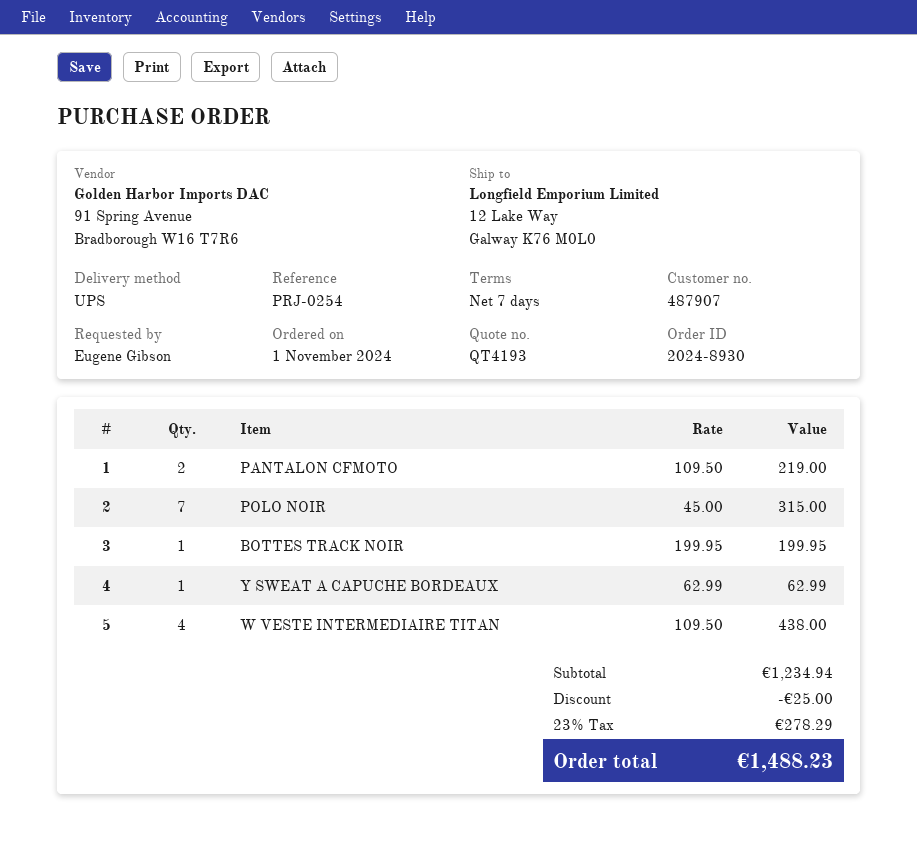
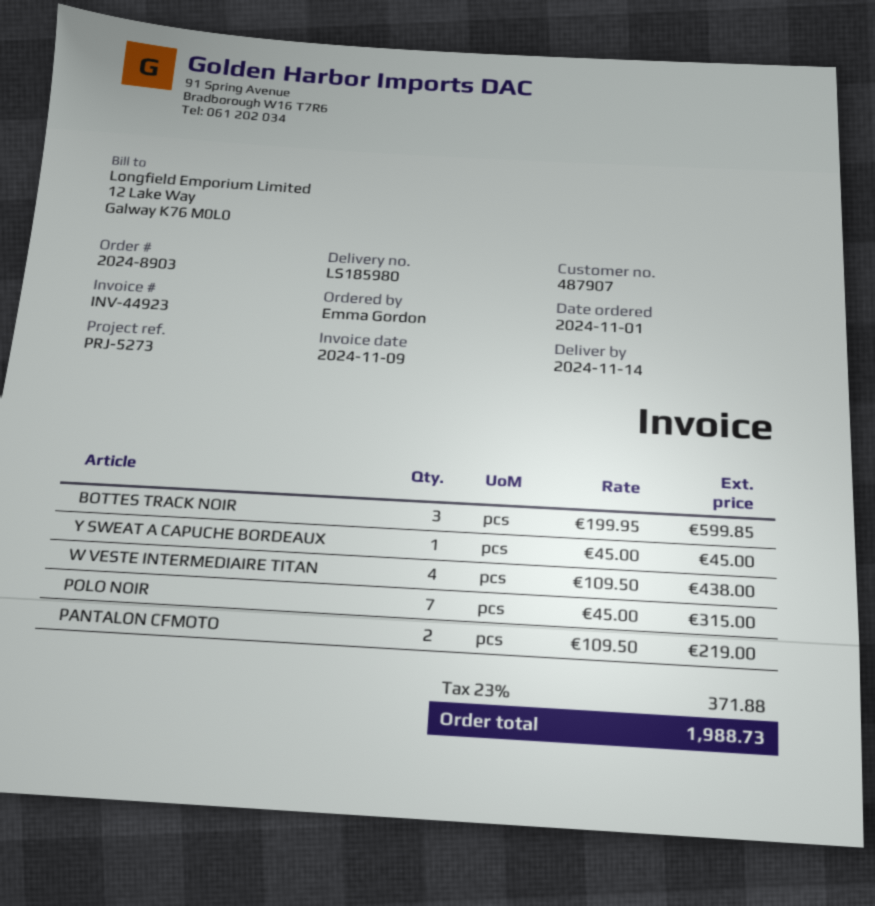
order number: 2024-8930 -> 2024-8903
reference: PRJ-0254 -> PRJ-5273
ordered by: Eugene Gibson -> Emma Gordon
BOTTES TRACK NOIR: 1 x 199.95 = 199.95 -> 3 x 199.95 = 599.85
Y SWEAT A CAPUCHE BORDEAUX: 1 x 62.99 = 62.99 -> 1 x 45.00 = 45.00
discount: 25.00 -> none
tax: 23% = 278.29 -> 23% = 371.88
total: 1488.23 -> 1988.73

